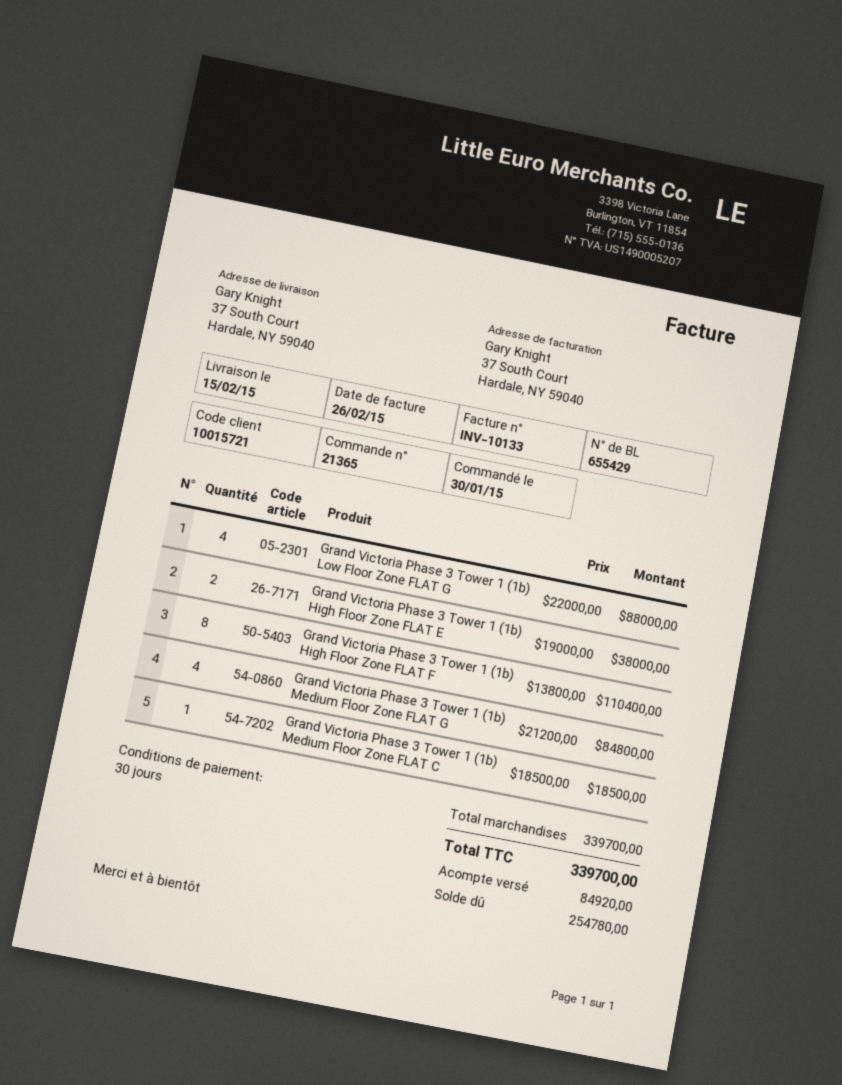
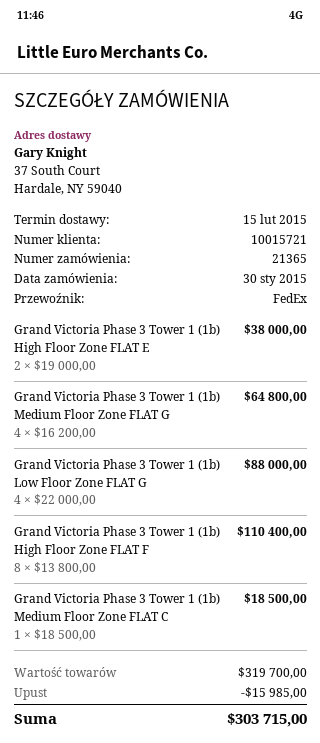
Grand Victoria Phase 3 Tower 1 (1b) Medium Floor Zone FLAT G: 4 x 21200.00 = 84800.00 -> 4 x 16200.00 = 64800.00
subtotal: 339700.00 -> 319700.00
discount: none -> 15985.00
total: 339700.00 -> 303715.00

